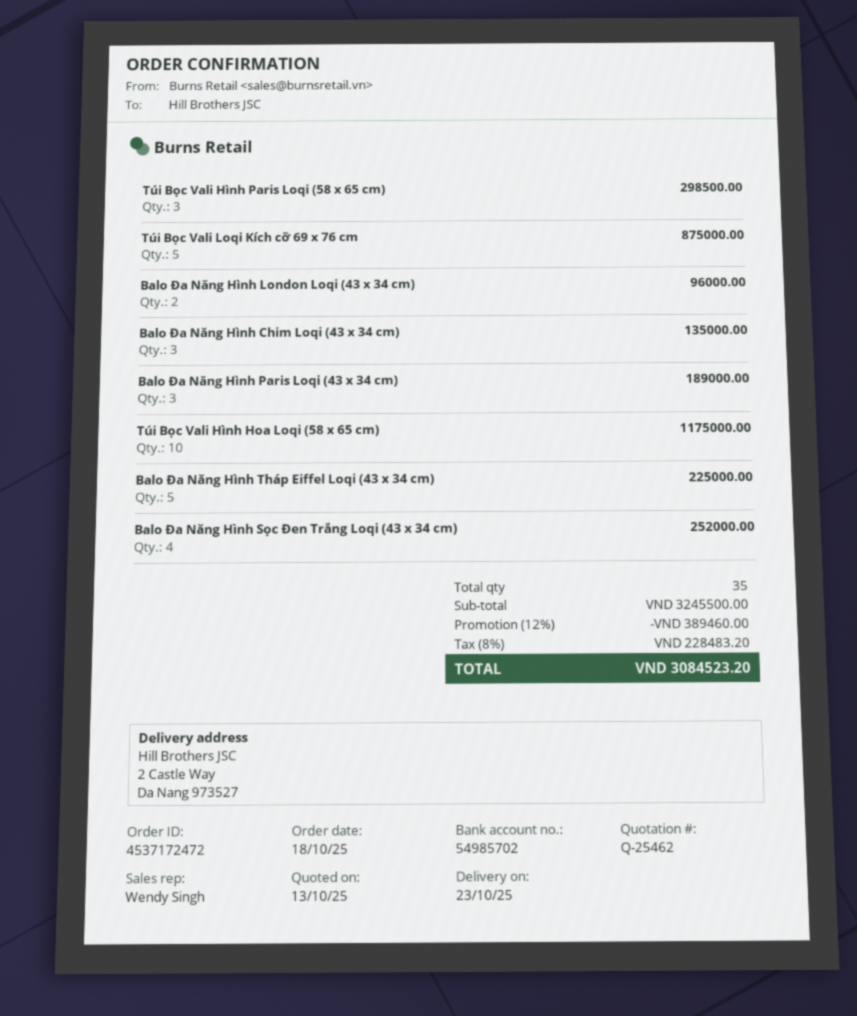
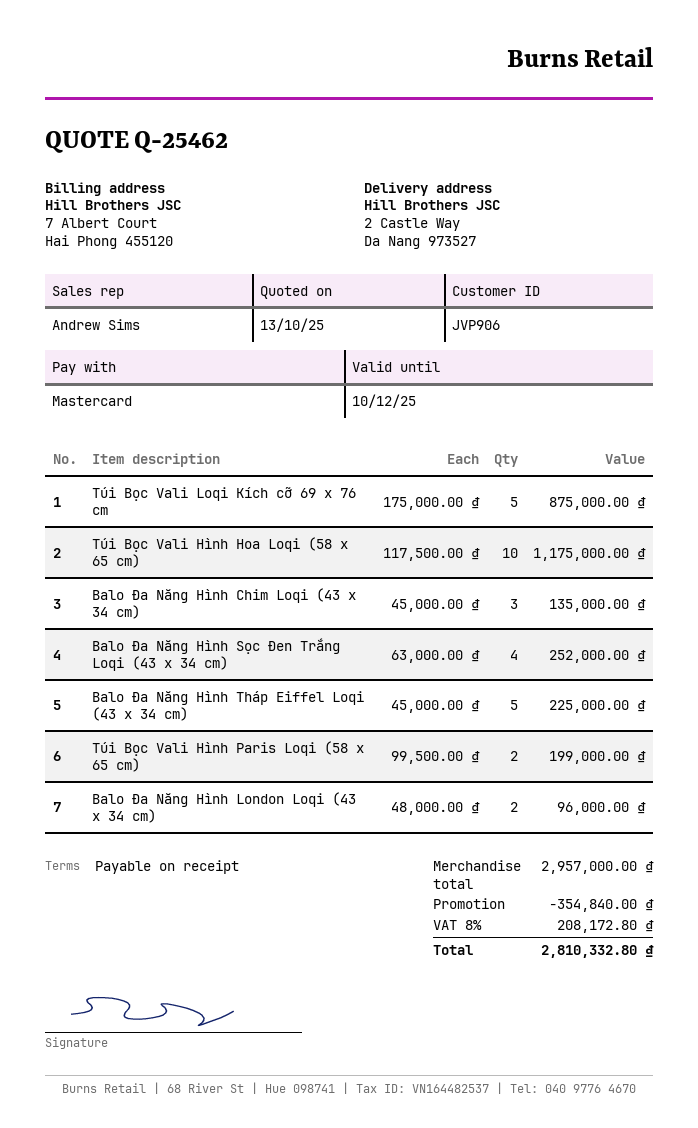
sales rep: Wendy Singh -> Andrew Sims
Túi Bọc Vali Hình Paris Loqi (58 x 65 cm): 3 for 298500.00 -> 2 for 199000.00
Balo Đa Năng Hình Paris Loqi (43 x 34 cm): 3 for 189000.00 -> none
subtotal: 3245500.00 -> 2957000.00
discount: 389460.00 -> 354840.00
tax: 8% = 228483.20 -> 8% = 208172.80
total: 3084523.20 -> 2810332.80

